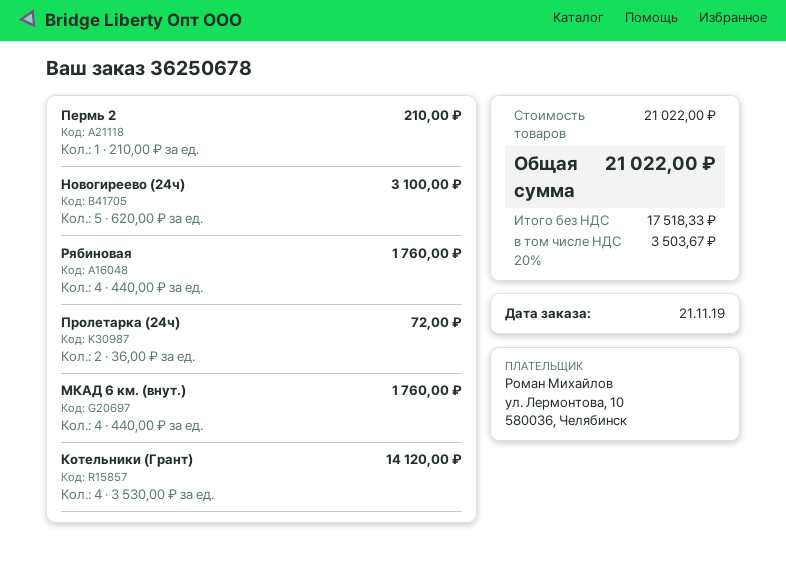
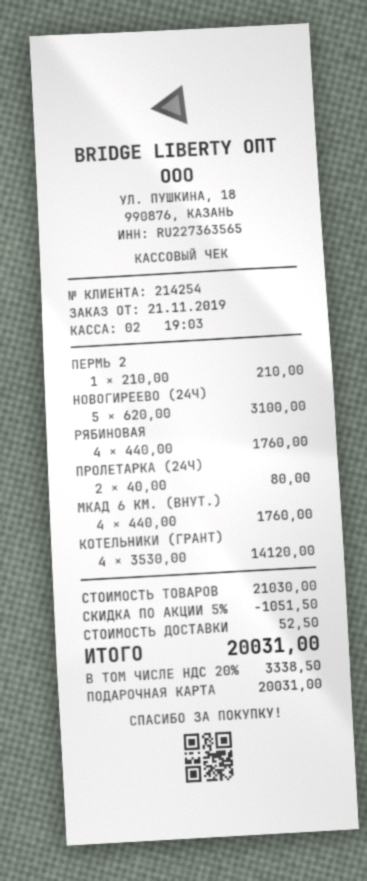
Пролетарка (24ч): 2 x 36.00 = 72.00 -> 2 x 40.00 = 80.00
subtotal: 21022.00 -> 21030.00
discount: none -> 5% = 1051.50
shipping: none -> 52.50
tax: 20% = 3503.67 -> 20% = 3338.50
total: 21022.00 -> 20031.00

